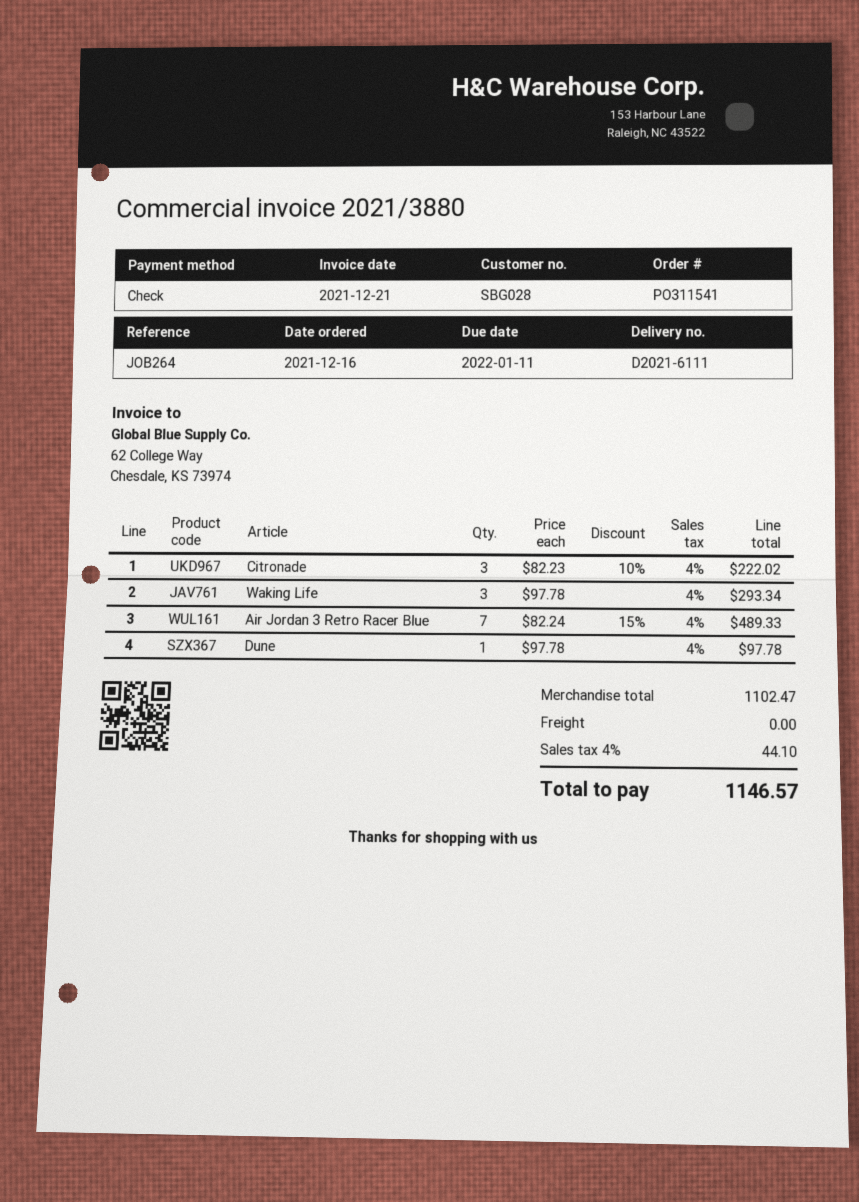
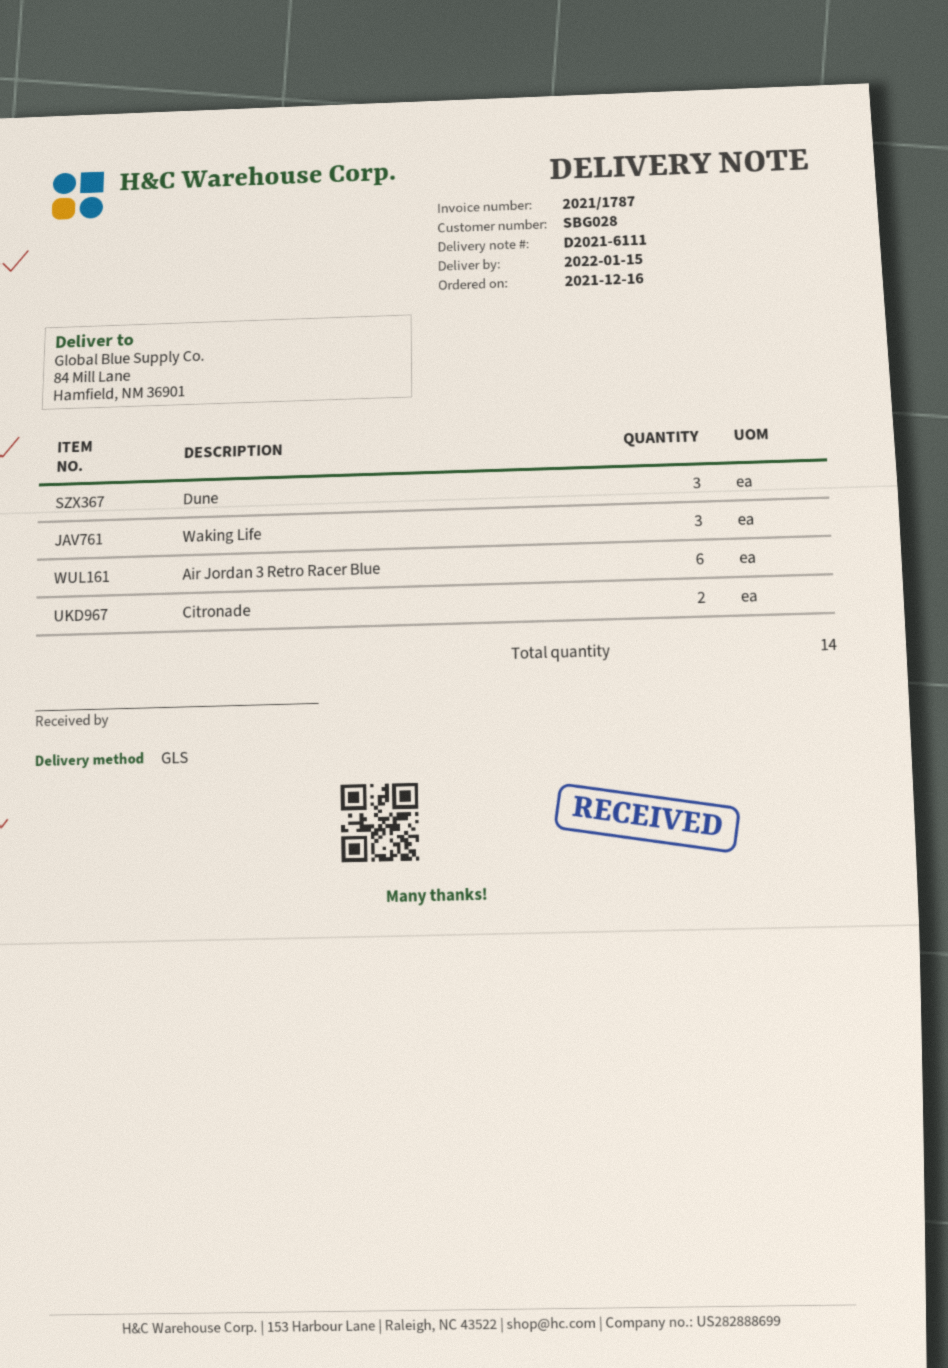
invoice number: 2021/3880 -> 2021/1787
Citronade: 3 -> 2
Air Jordan 3 Retro Racer Blue: 7 -> 6
Dune: 1 -> 3

